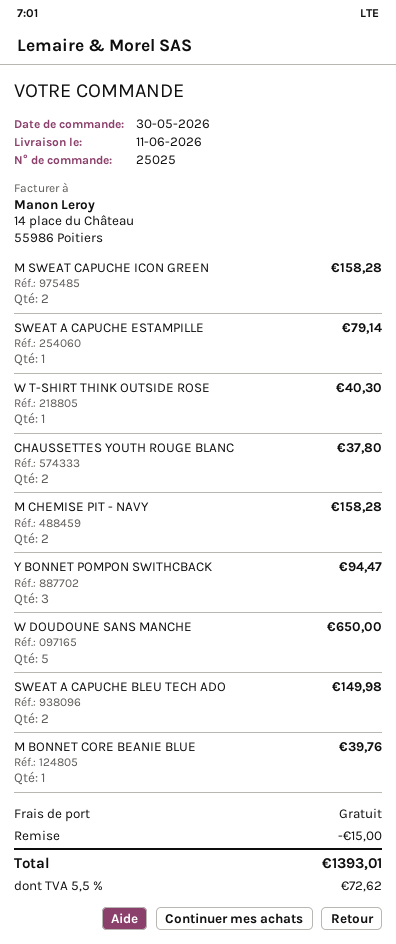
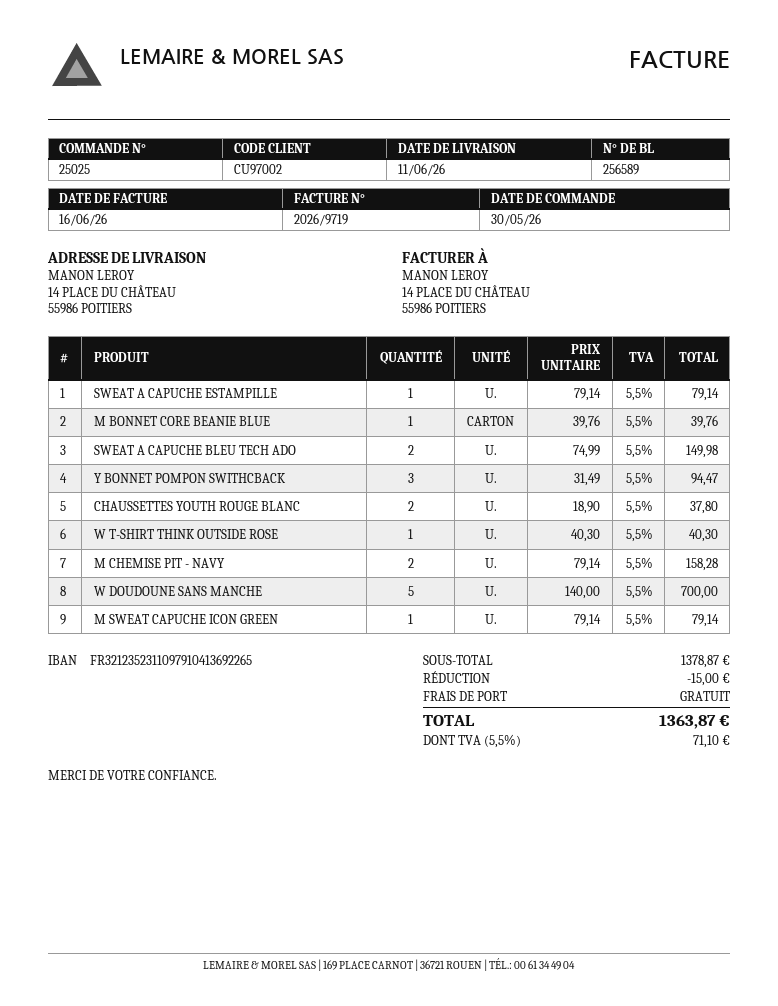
M SWEAT CAPUCHE ICON GREEN: 2 for 158.28 -> 1 for 79.14
W DOUDOUNE SANS MANCHE: 5 for 650.00 -> 5 for 700.00
tax: 5.5% = 72.62 -> 5.5% = 71.10
total: 1393.01 -> 1363.87

